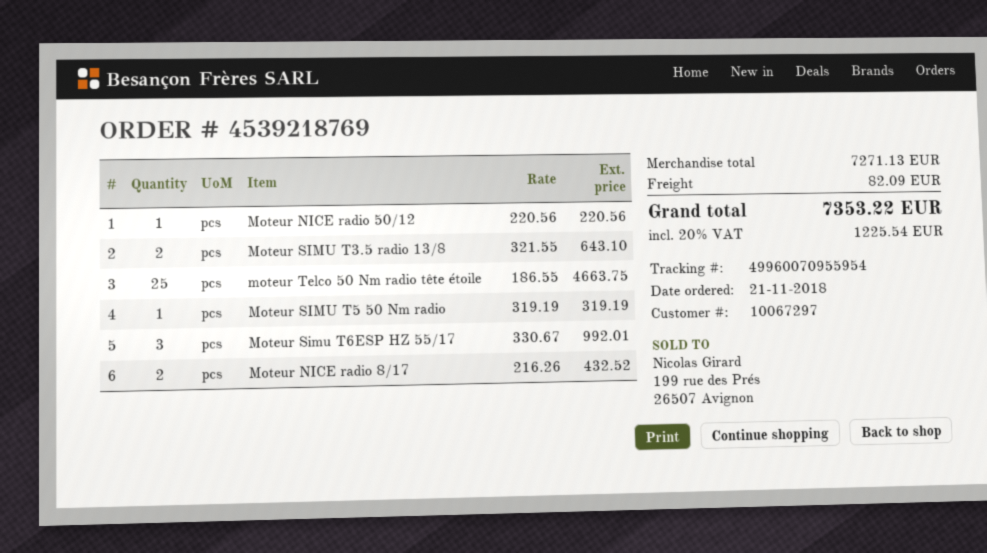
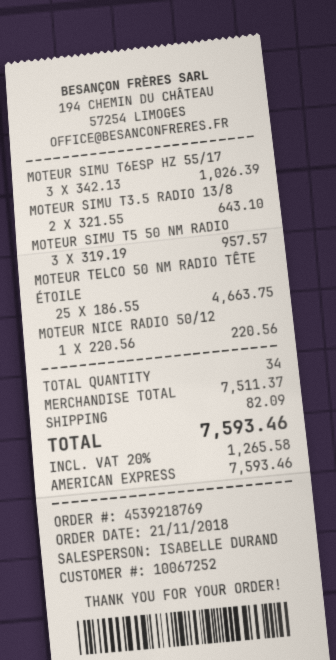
customer number: 10067297 -> 10067252
Moteur SIMU T5 50 Nm radio: 1 x 319.19 = 319.19 -> 3 x 319.19 = 957.57
Moteur Simu T6ESP HZ 55/17: 3 x 330.67 = 992.01 -> 3 x 342.13 = 1026.39
Moteur NICE radio 8/17: 2 x 216.26 = 432.52 -> none
subtotal: 7271.13 -> 7511.37
tax: 20% = 1225.54 -> 20% = 1265.58
total: 7353.22 -> 7593.46

